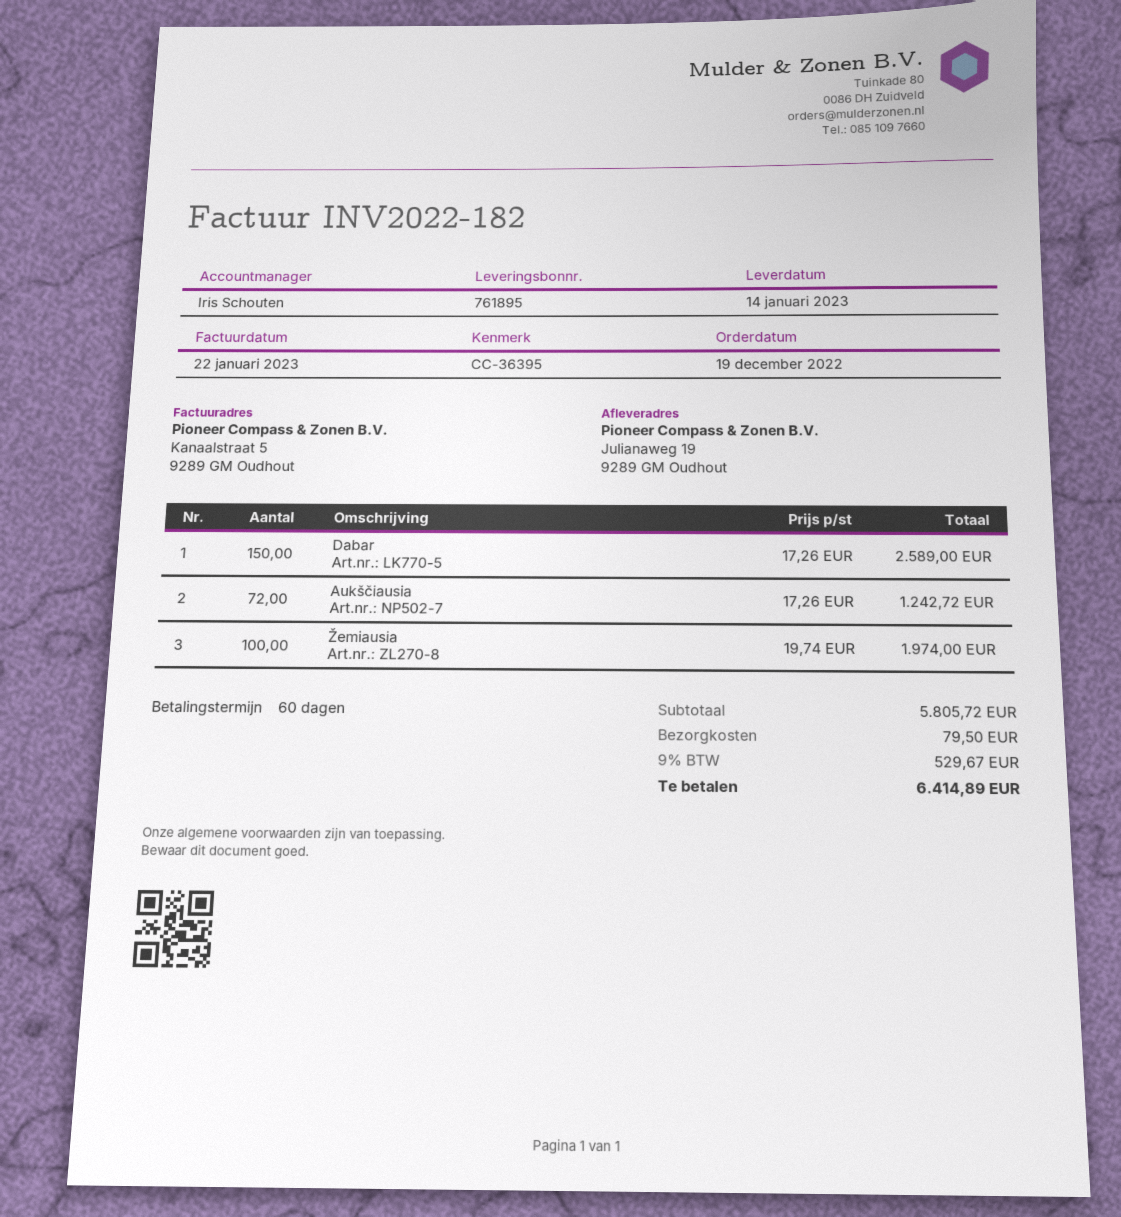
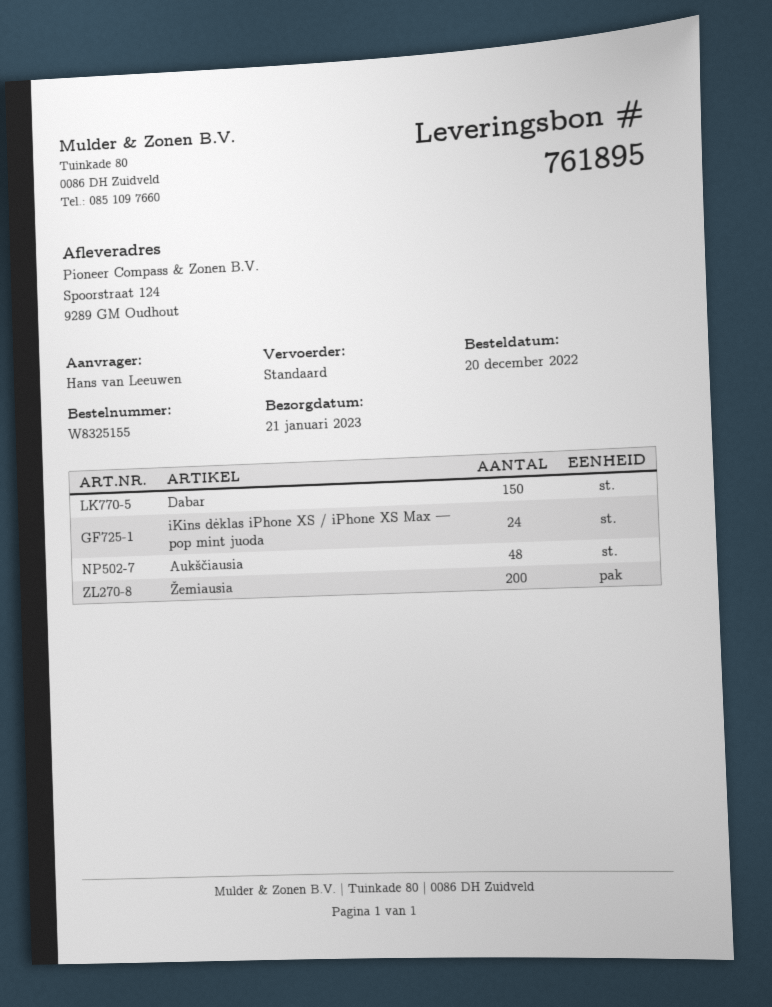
order date: 2022-12-19 -> 2022-12-20
delivery date: 2023-01-14 -> 2023-01-21
ship to: Julianaweg 19, 9289 GM Oudhout -> Spoorstraat 124, 9289 GM Oudhout
Aukščiausia: 72 -> 48
Žemiausia: 100 -> 200
iKins dėklas iPhone XS / iPhone XS Max — pop mint juoda: none -> 24

